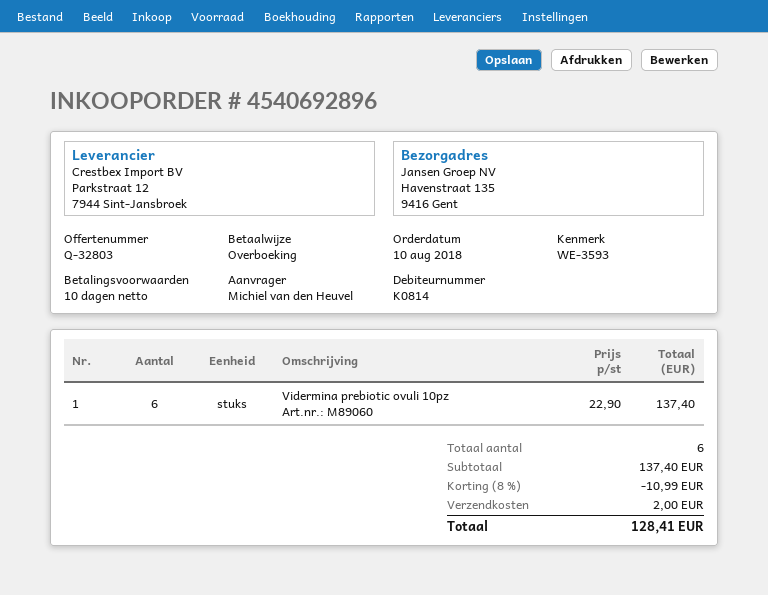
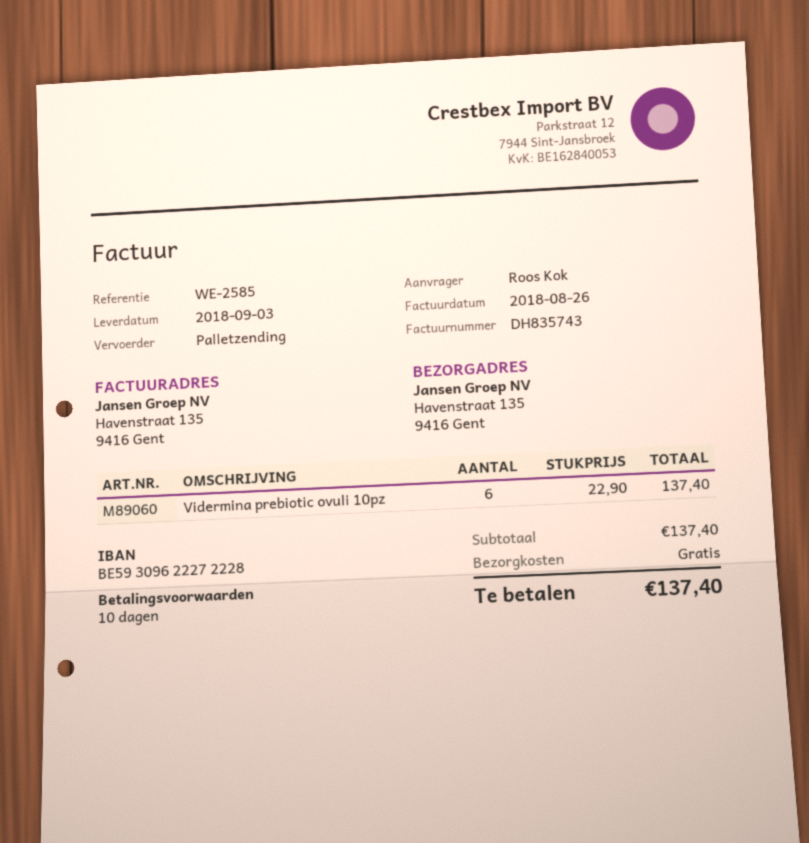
reference: WE-3593 -> WE-2585
ordered by: Michiel van den Heuvel -> Roos Kok
discount: 8% = 10.99 -> none
shipping: 2.00 -> 0.00
total: 128.41 -> 137.40

